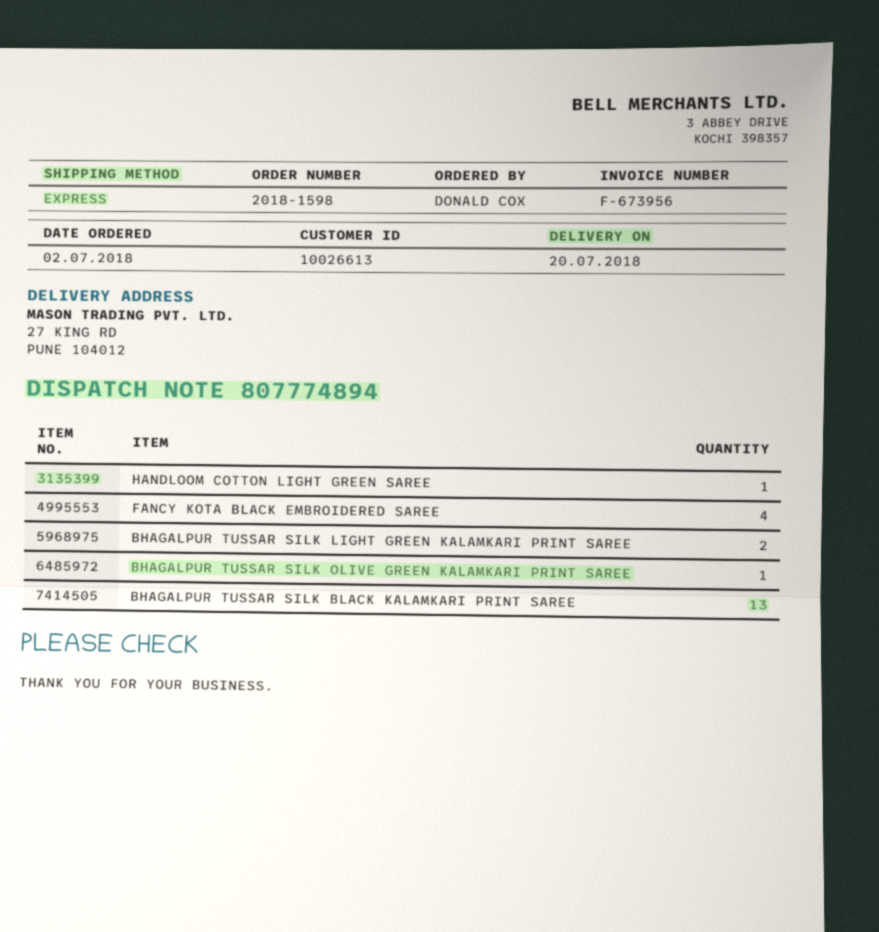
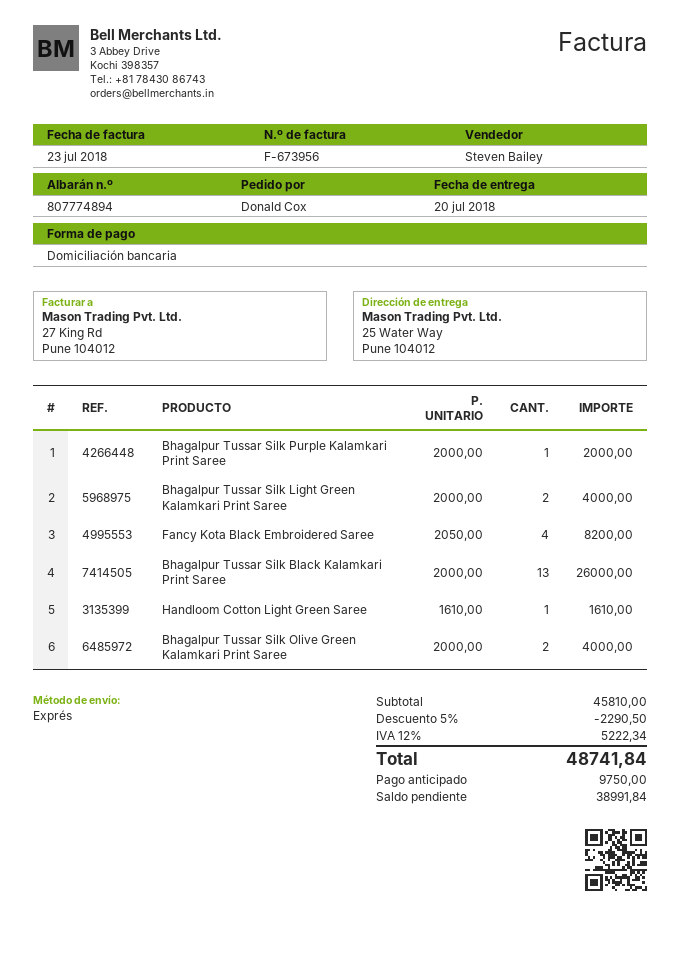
ship to: 27 KING RD, PUNE 104012 -> 25 Water Way, Pune 104012
BHAGALPUR TUSSAR SILK OLIVE GREEN KALAMKARI PRINT SAREE: 1 -> 2
Bhagalpur Tussar Silk Purple Kalamkari Print Saree: none -> 1

